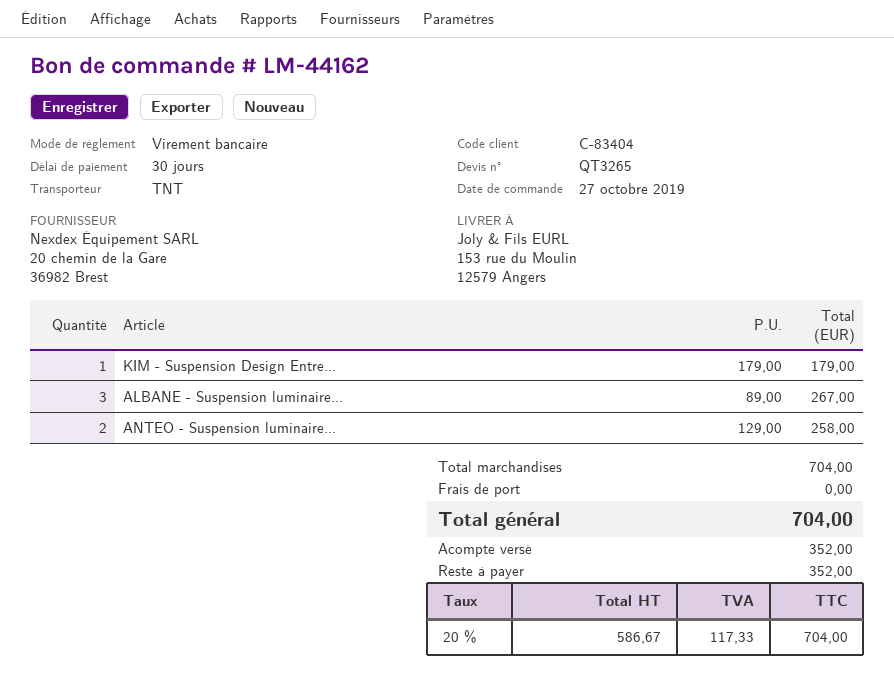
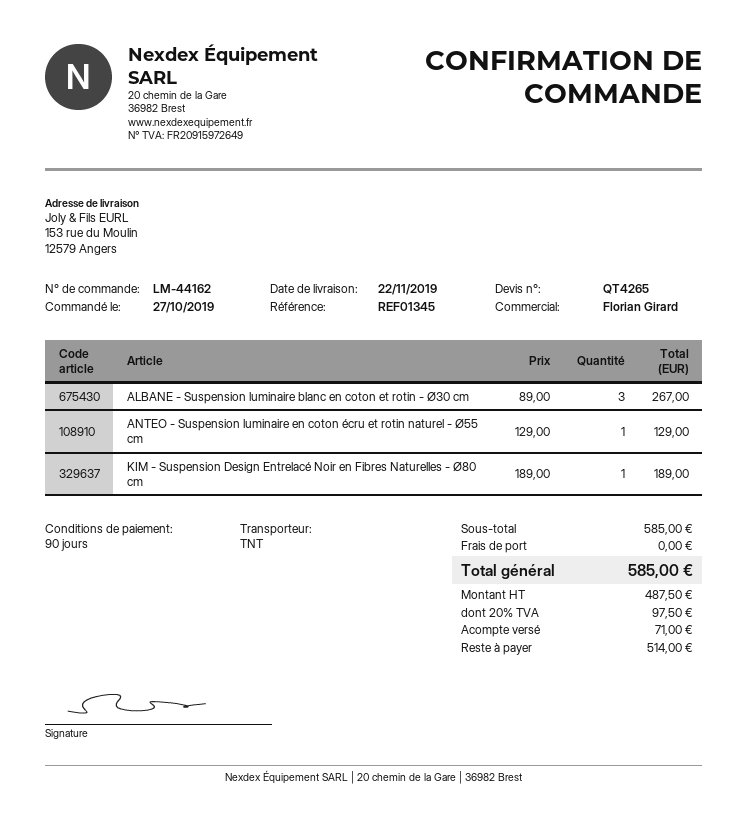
quote number: QT3265 -> QT4265
payment terms: 30 days -> 90 days
KIM - Suspension Design Entre...: 1 x 179.00 = 179.00 -> 1 x 189.00 = 189.00
ANTEO - Suspension luminaire...: 2 x 129.00 = 258.00 -> 1 x 129.00 = 129.00
subtotal: 704.00 -> 585.00
net: 586.67 -> 487.50
tax: 20% = 117.33 -> 20% = 97.50
total: 704.00 -> 585.00
deposit: 352.00 -> 71.00
balance: 352.00 -> 514.00

